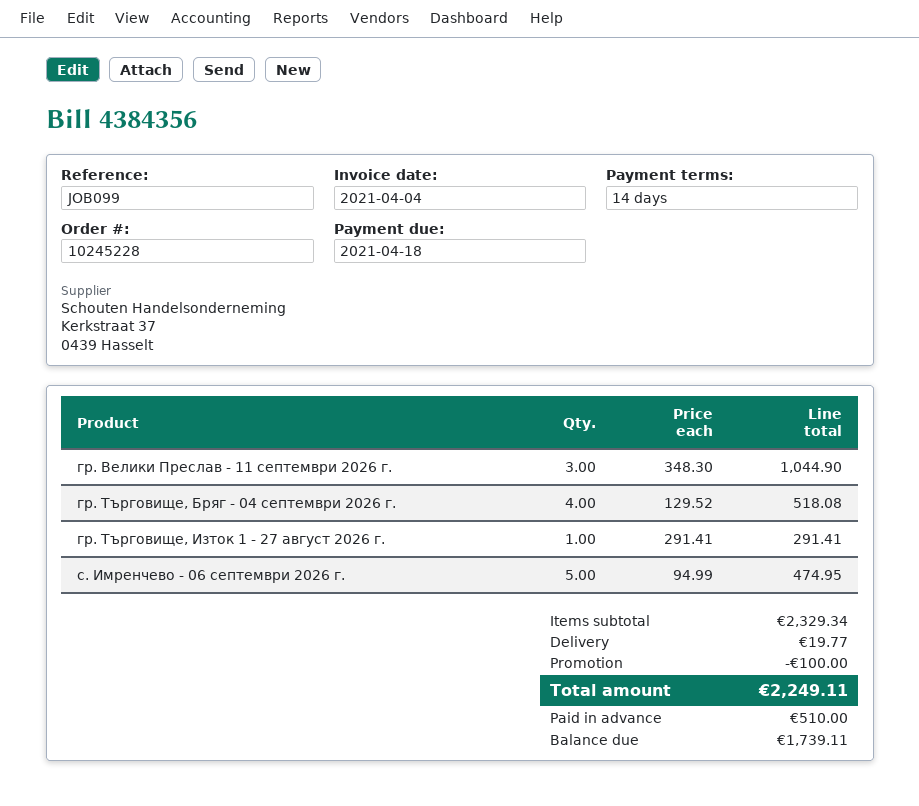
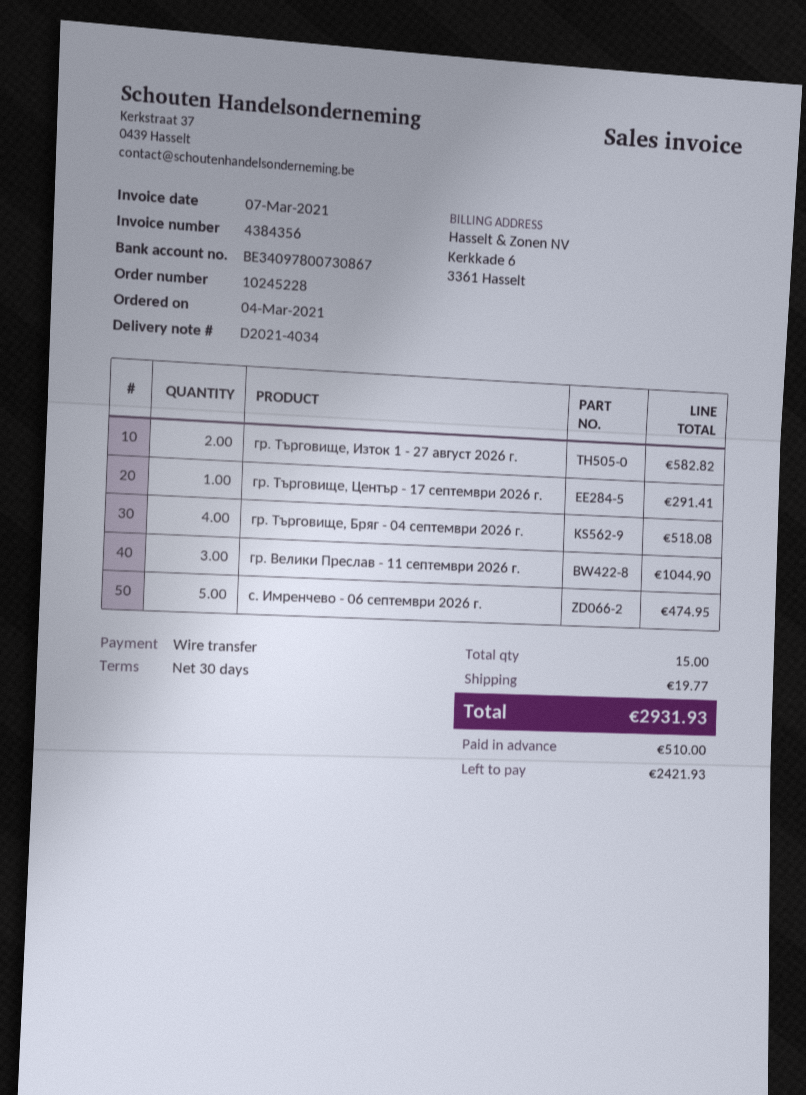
invoice date: 2021-04-04 -> 2021-03-07
payment terms: 14 days -> 30 days
гр. Търговище, Изток 1 - 27 август 2026 г.: 1 for 291.41 -> 2 for 582.82
гр. Търговище, Център - 17 септември 2026 г.: none -> 1 for 291.41
discount: 100.00 -> none
total: 2249.11 -> 2931.93
balance: 1739.11 -> 2421.93

